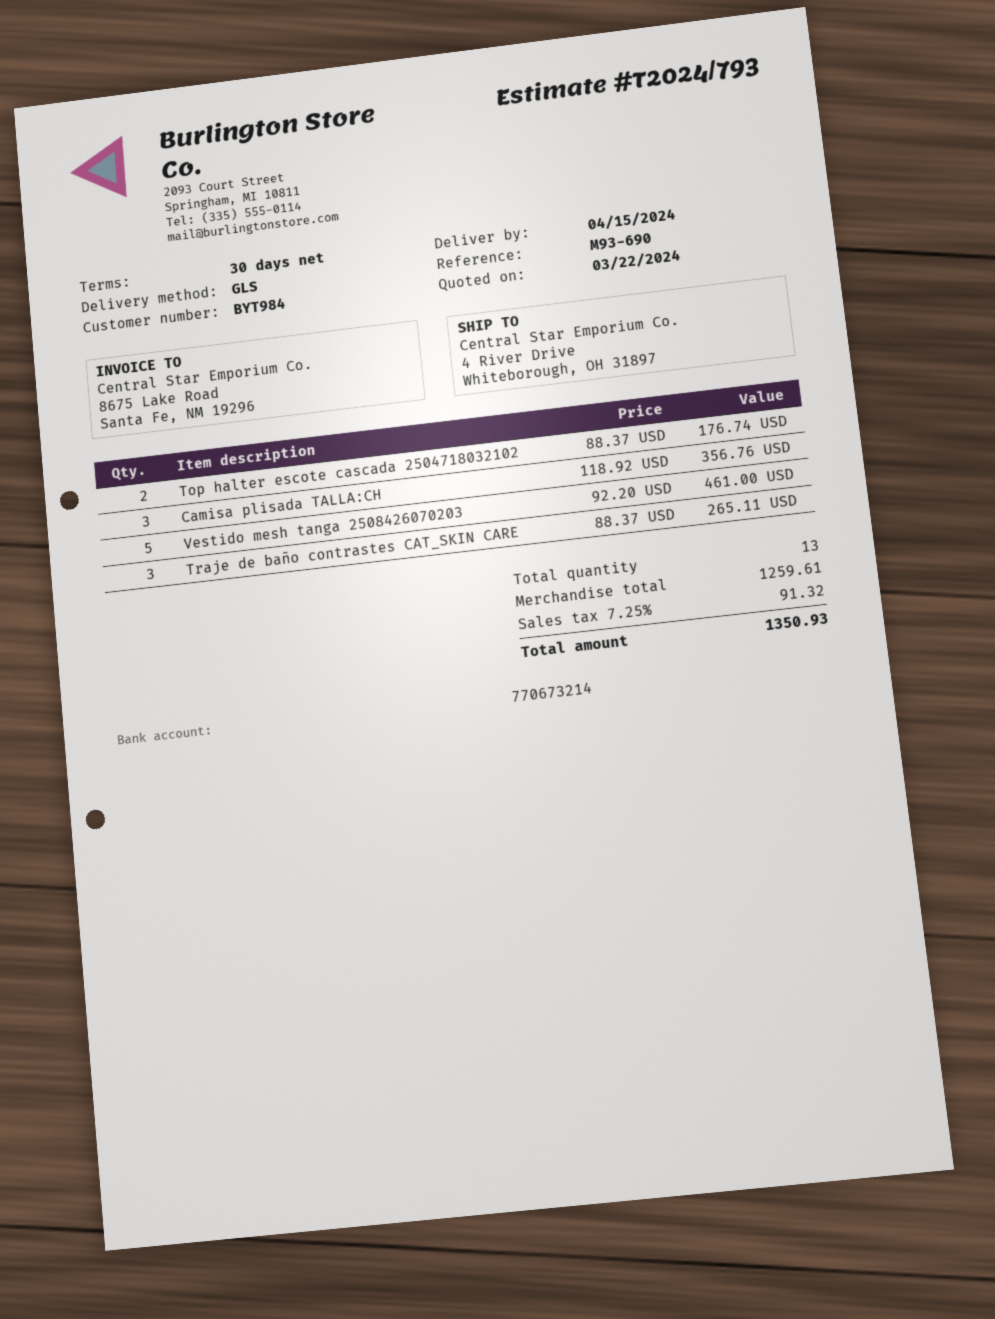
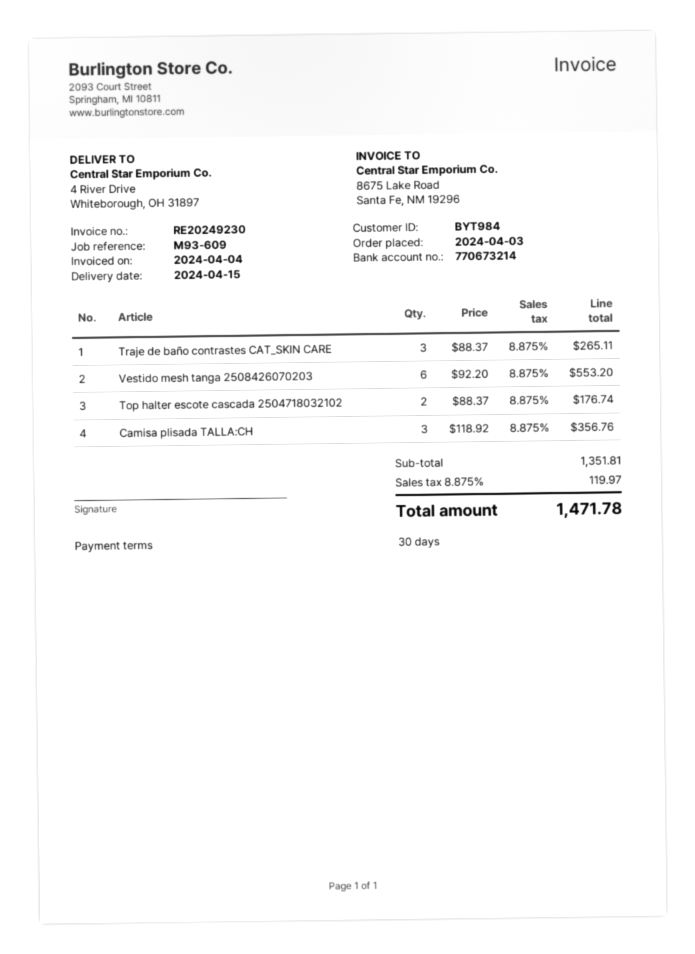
reference: M93-690 -> M93-609
Vestido mesh tanga 2508426070203: 5 x 92.20 = 461.00 -> 6 x 92.20 = 553.20
subtotal: 1259.61 -> 1351.81
tax: 7.25% = 91.32 -> 8.875% = 119.97
total: 1350.93 -> 1471.78

